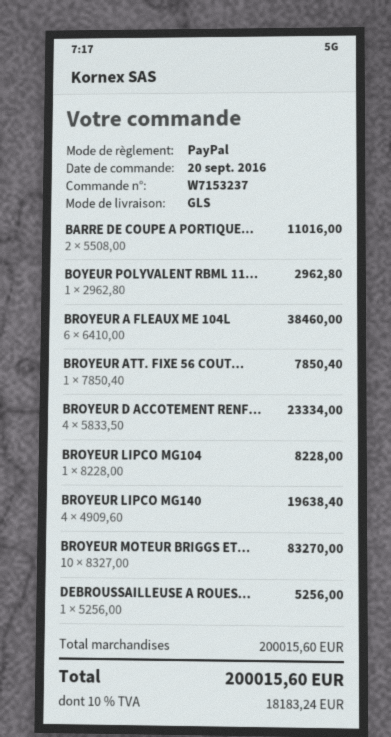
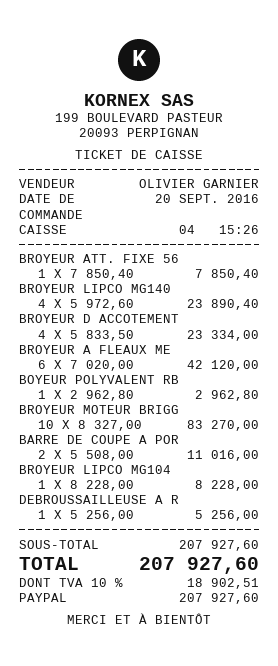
BROYEUR A FLEAUX ME 104L: 6 x 6410.00 = 38460.00 -> 6 x 7020.00 = 42120.00
BROYEUR LIPCO MG140: 4 x 4909.60 = 19638.40 -> 4 x 5972.60 = 23890.40
subtotal: 200015.60 -> 207927.60
tax: 10% = 18183.24 -> 10% = 18902.51
total: 200015.60 -> 207927.60

